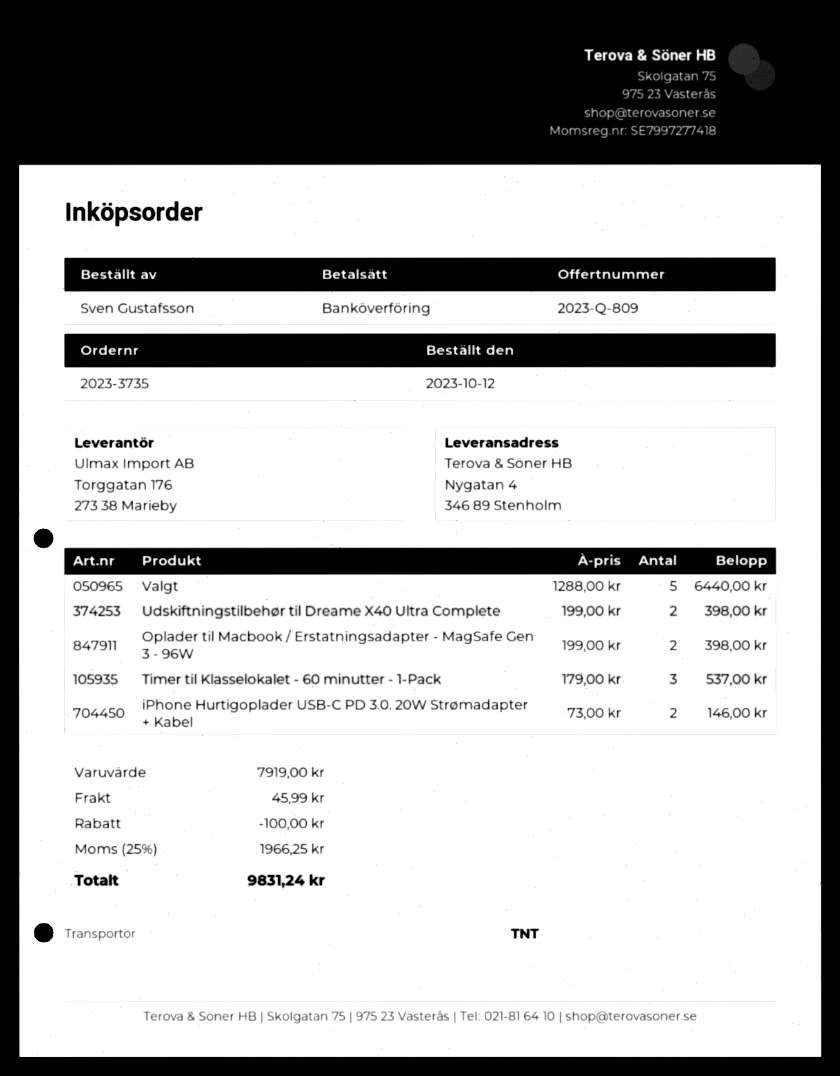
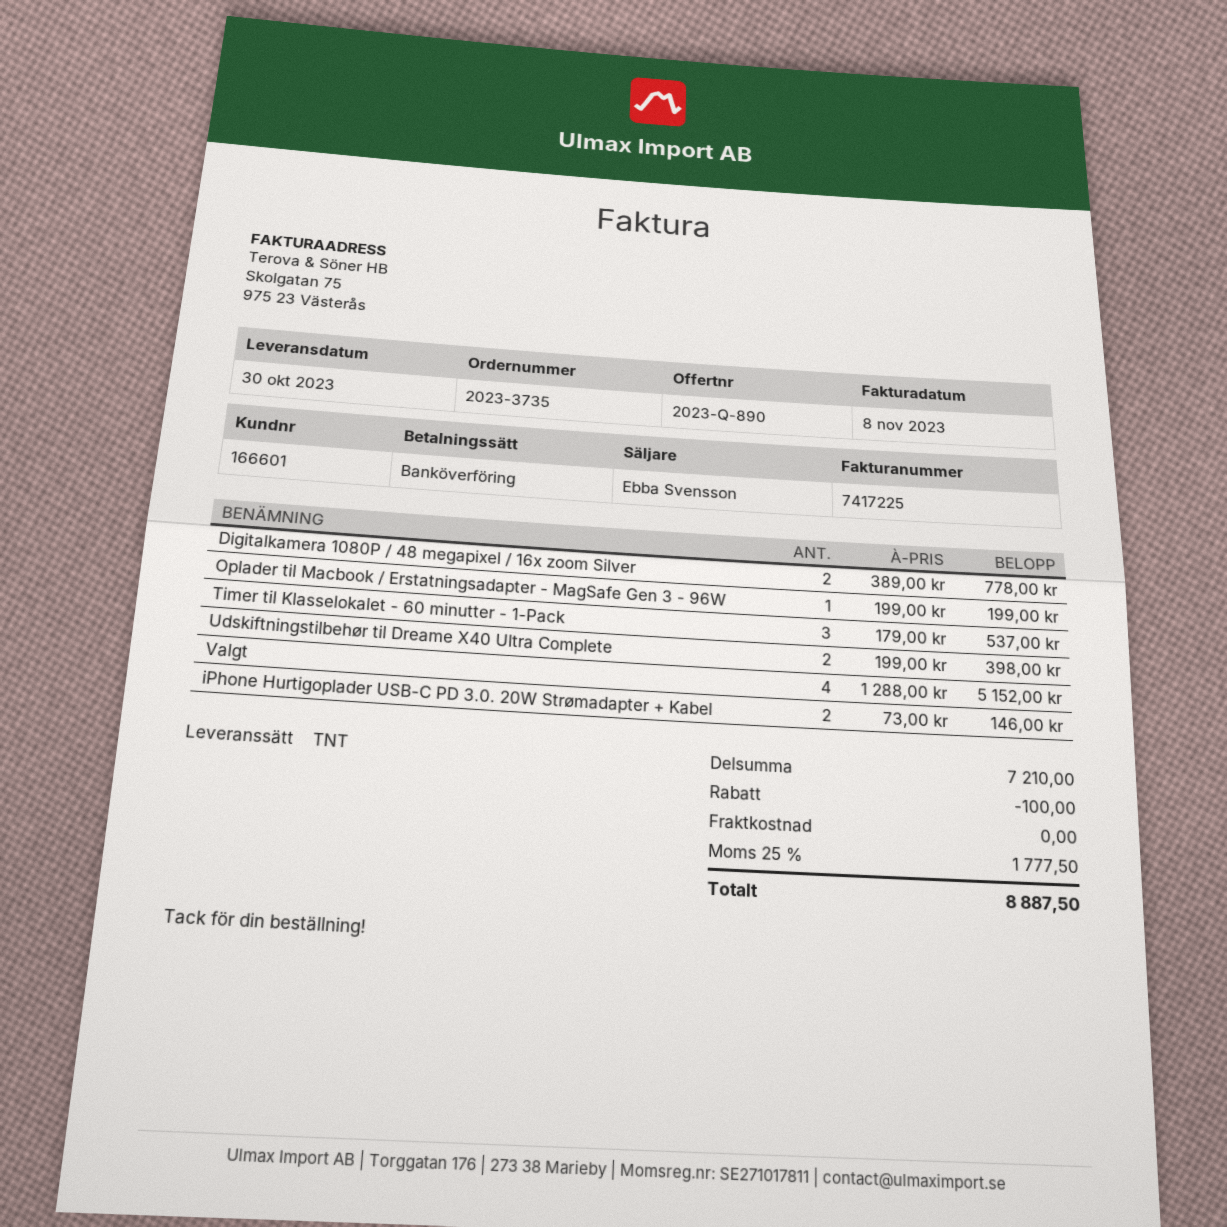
quote number: 2023-Q-809 -> 2023-Q-890
Valgt: 5 x 1288.00 = 6440.00 -> 4 x 1288.00 = 5152.00
Oplader til Macbook / Erstatningsadapter - MagSafe Gen 3 - 96W: 2 x 199.00 = 398.00 -> 1 x 199.00 = 199.00
Digitalkamera 1080P / 48 megapixel / 16x zoom Silver: none -> 2 x 389.00 = 778.00
subtotal: 7919.00 -> 7210.00
shipping: 45.99 -> 0.00
tax: 25% = 1966.25 -> 25% = 1777.50
total: 9831.24 -> 8887.50

